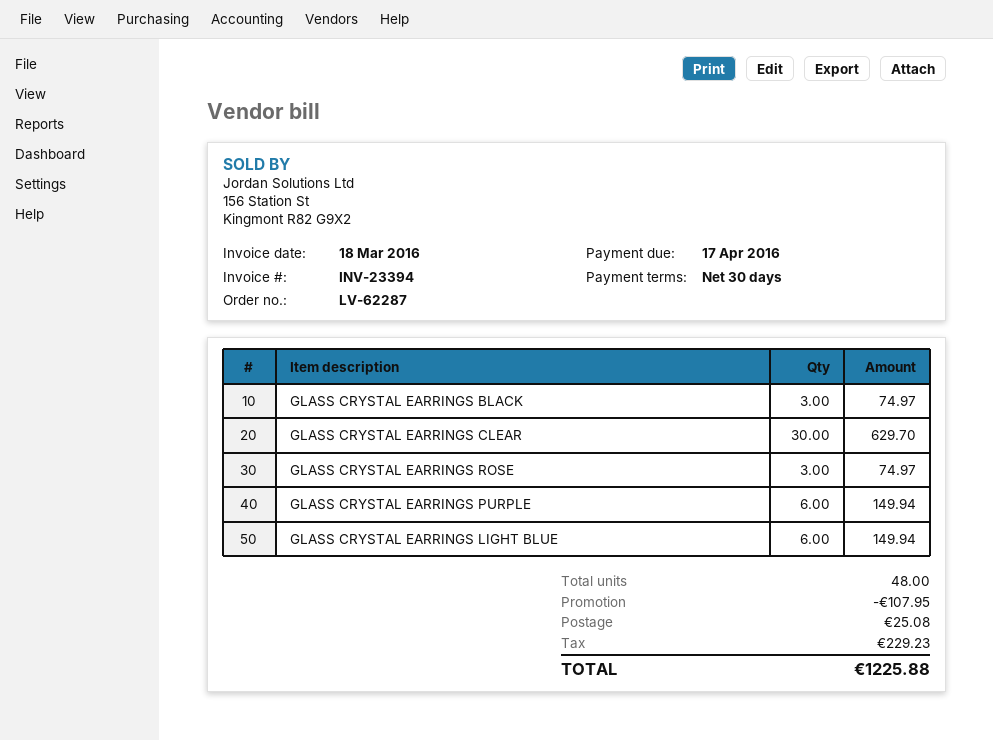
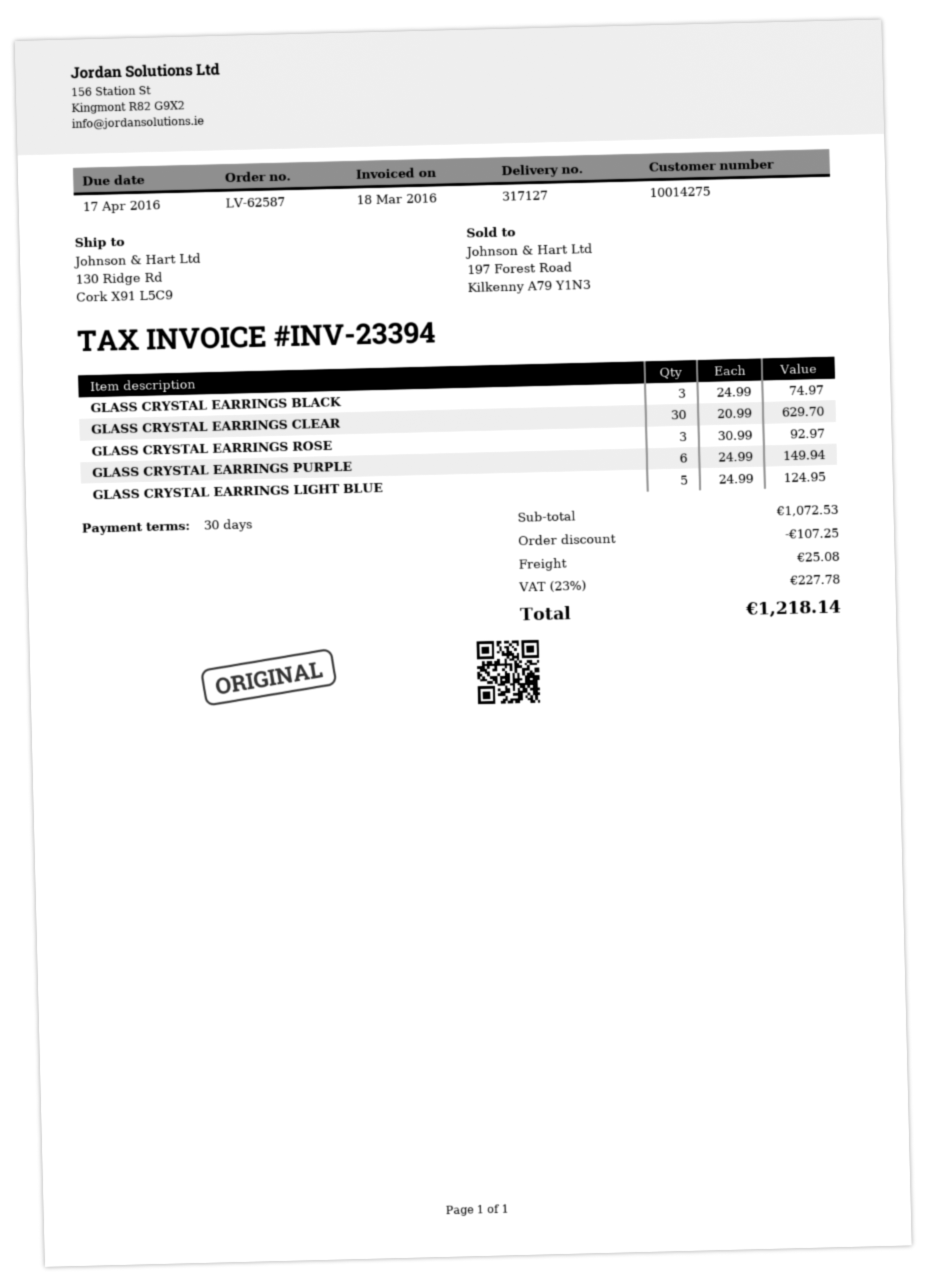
order number: LV-62287 -> LV-62587
GLASS CRYSTAL EARRINGS ROSE: 3 for 74.97 -> 3 for 92.97
GLASS CRYSTAL EARRINGS LIGHT BLUE: 6 for 149.94 -> 5 for 124.95
discount: 107.95 -> 107.25
tax: 229.23 -> 227.78
total: 1225.88 -> 1218.14

